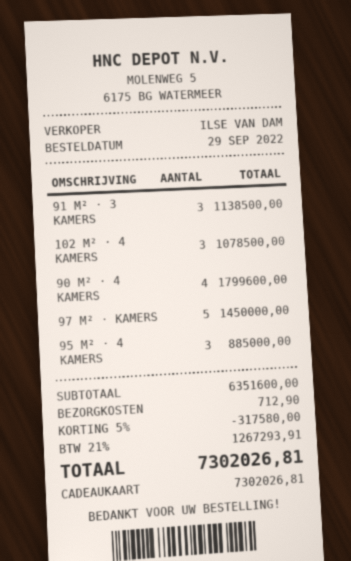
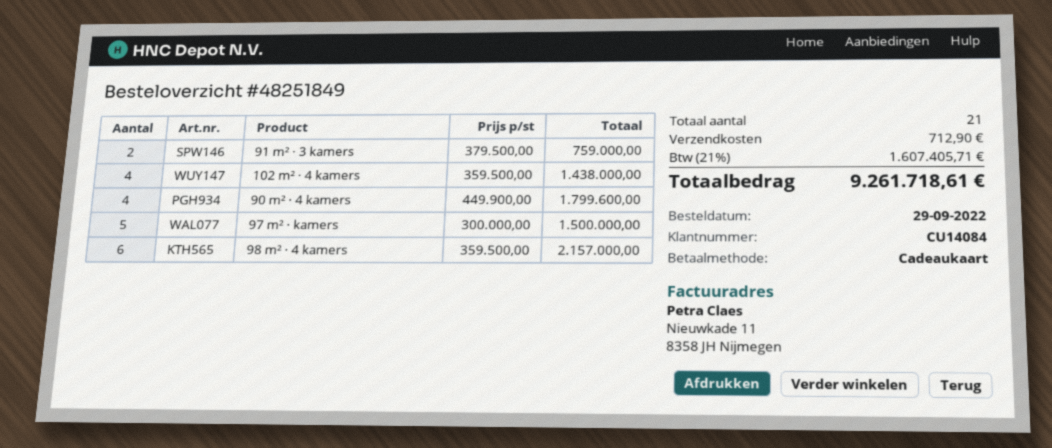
91 M² · 3 KAMERS: 3 for 1138500.00 -> 2 for 759000.00
102 M² · 4 KAMERS: 3 for 1078500.00 -> 4 for 1438000.00
97 M² · KAMERS: 5 for 1450000.00 -> 5 for 1500000.00
95 M² · 4 KAMERS: 3 for 885000.00 -> none
98 m² · 4 kamers: none -> 6 for 2157000.00
discount: 5% = 317580.00 -> none
tax: 21% = 1267293.91 -> 21% = 1607405.71
total: 7302026.81 -> 9261718.61

